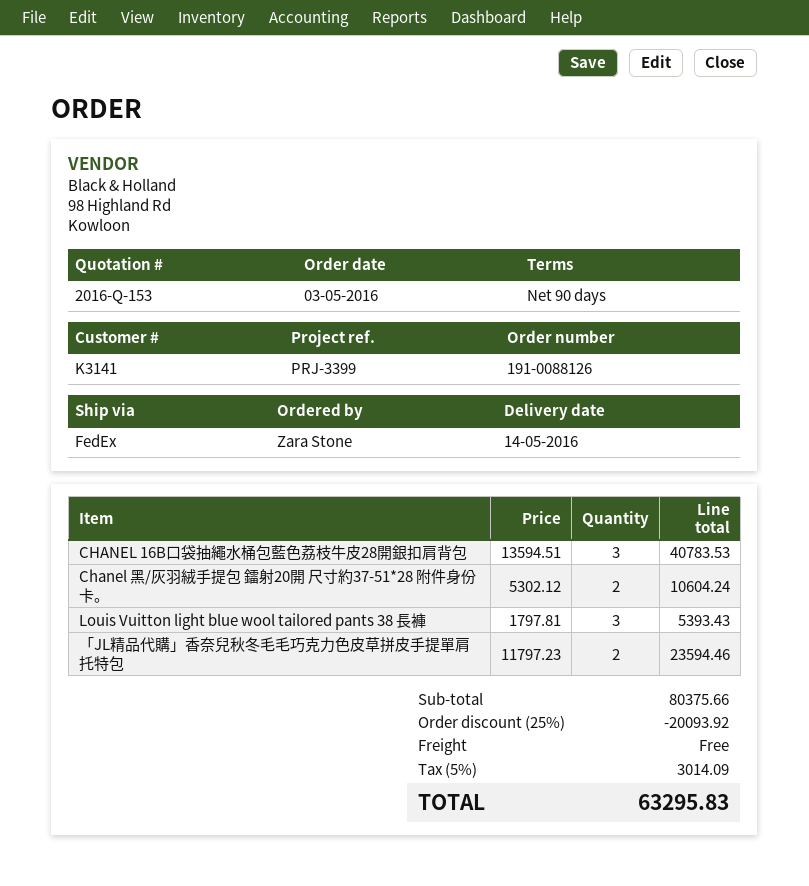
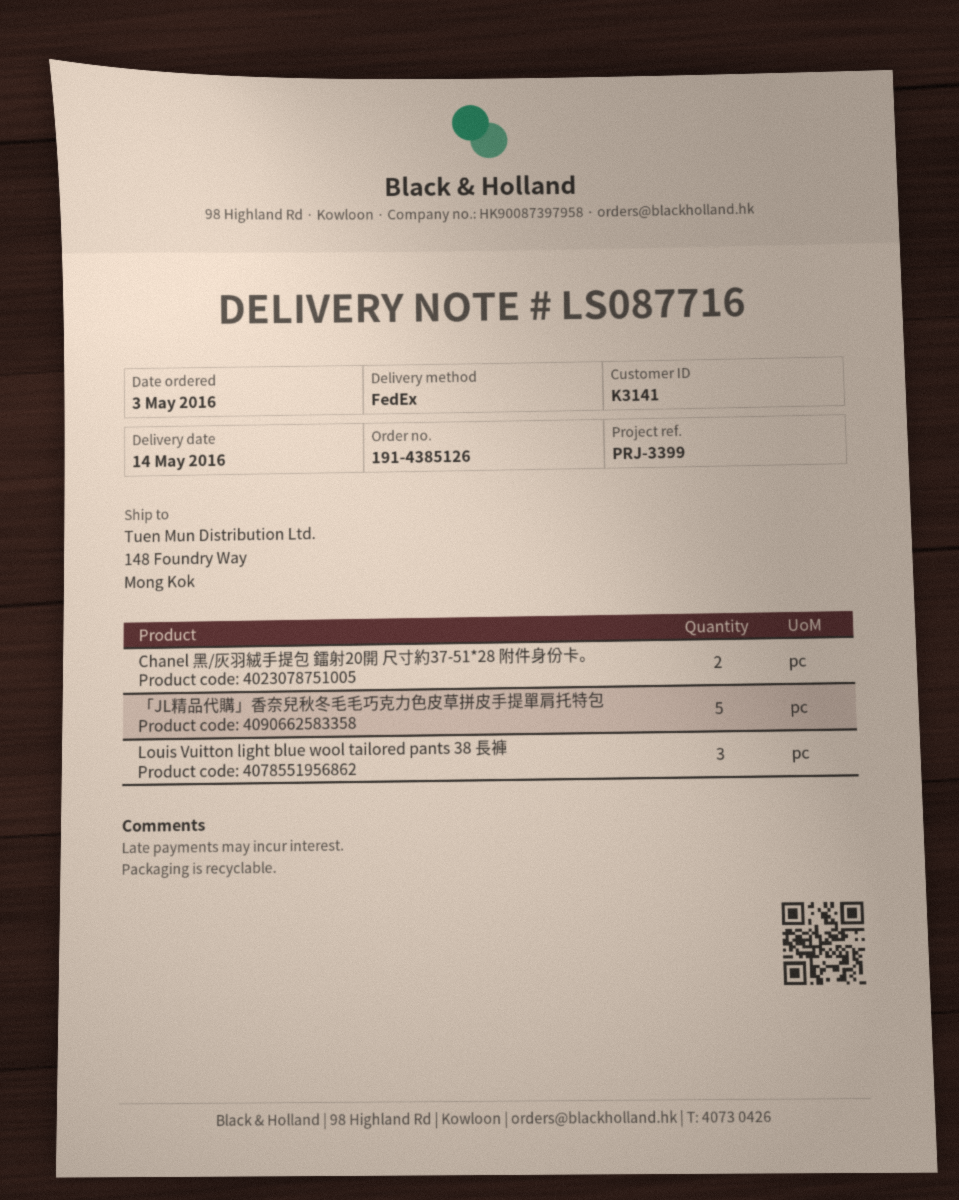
order number: 191-0088126 -> 191-4385126
CHANEL 16B口袋抽繩水桶包藍色荔枝牛皮28開銀扣肩背包: 3 -> none
「JL精品代購」香奈兒秋冬毛毛巧克力色皮草拼皮手提單肩托特包: 2 -> 5

